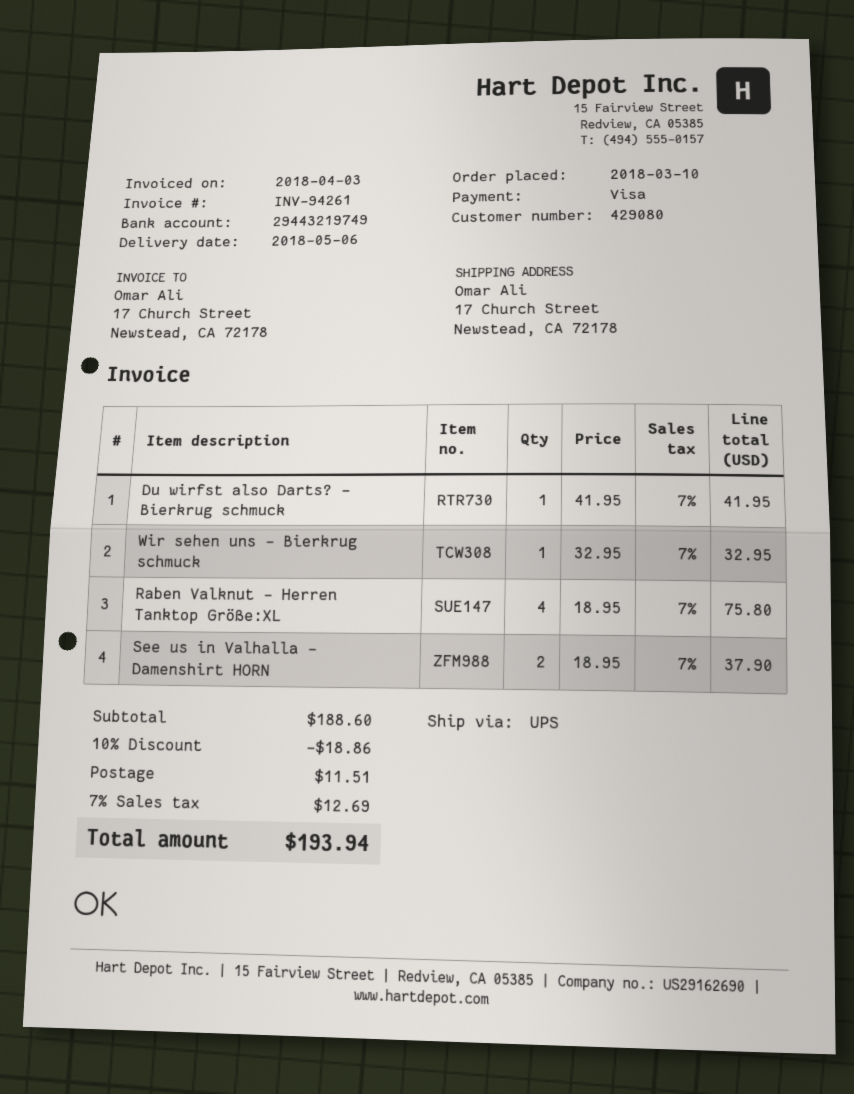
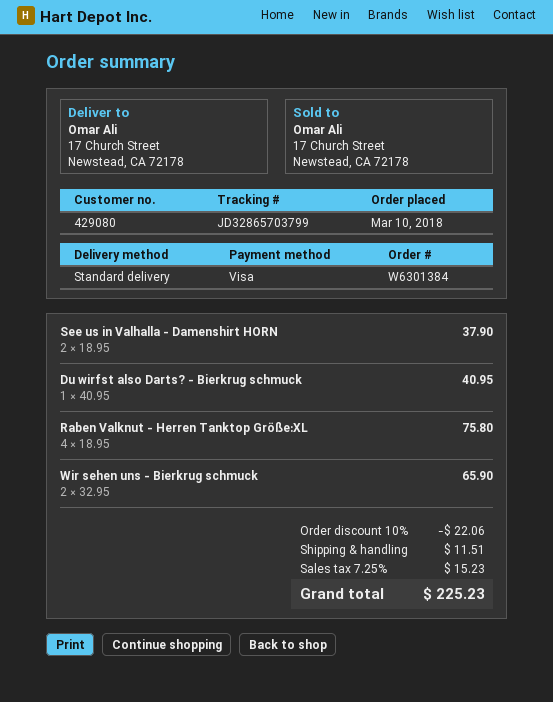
shipping method: UPS -> standard
Du wirfst also Darts? - Bierkrug schmuck: 1 x 41.95 = 41.95 -> 1 x 40.95 = 40.95
Wir sehen uns - Bierkrug schmuck: 1 x 32.95 = 32.95 -> 2 x 32.95 = 65.90
discount: 10% = 18.86 -> 10% = 22.06
tax: 7% = 12.69 -> 7.25% = 15.23
total: 193.94 -> 225.23

